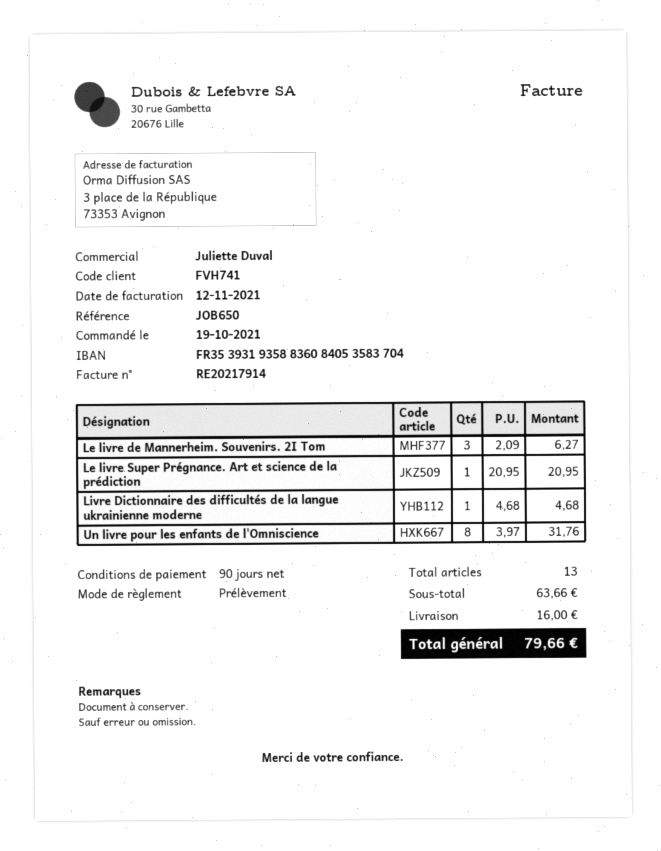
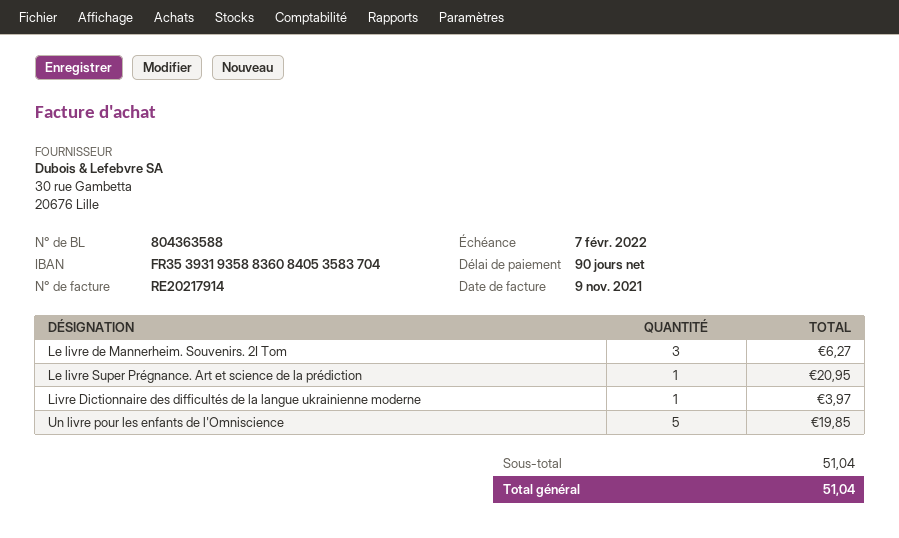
invoice date: 2021-11-12 -> 2021-11-09
Livre Dictionnaire des difficultés de la langue ukrainienne moderne: 1 for 4.68 -> 1 for 3.97
Un livre pour les enfants de l'Omniscience: 8 for 31.76 -> 5 for 19.85
subtotal: 63.66 -> 51.04
shipping: 16.00 -> none
total: 79.66 -> 51.04

